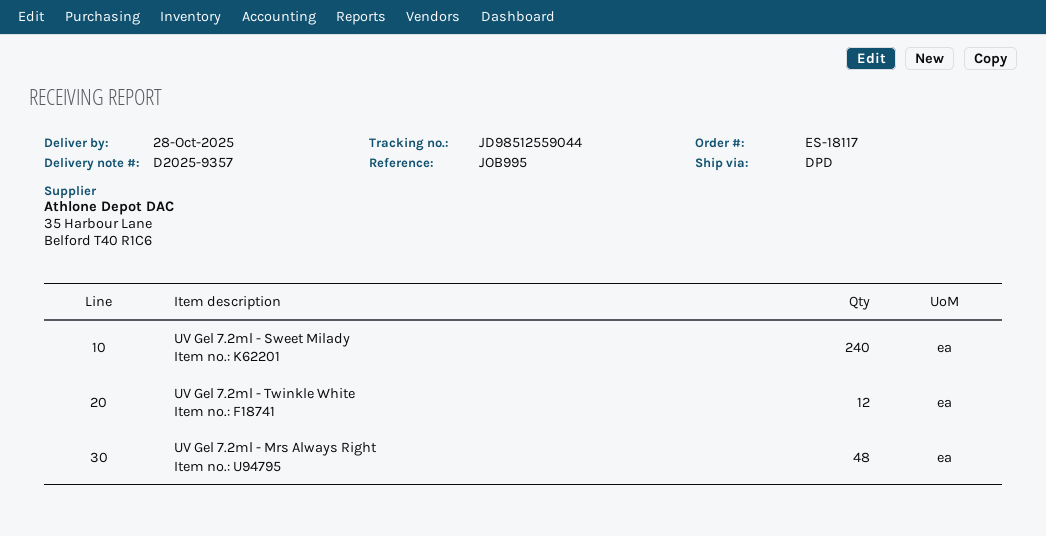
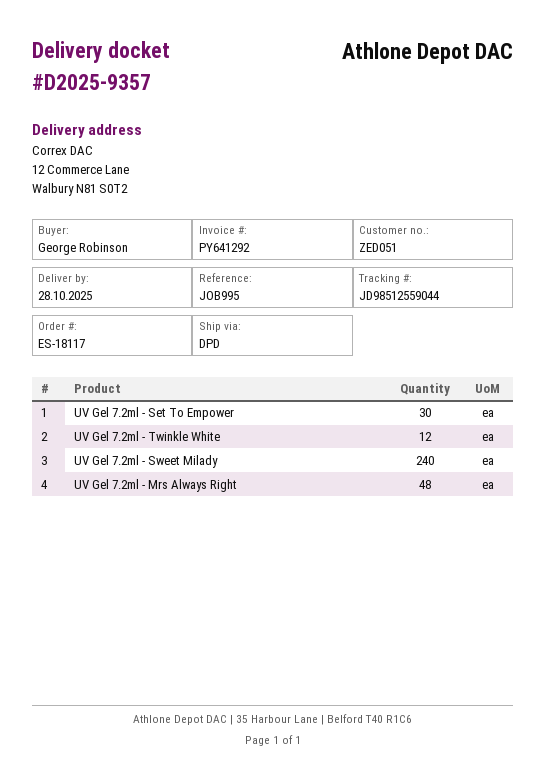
UV Gel 7.2ml - Set To Empower: none -> 30

